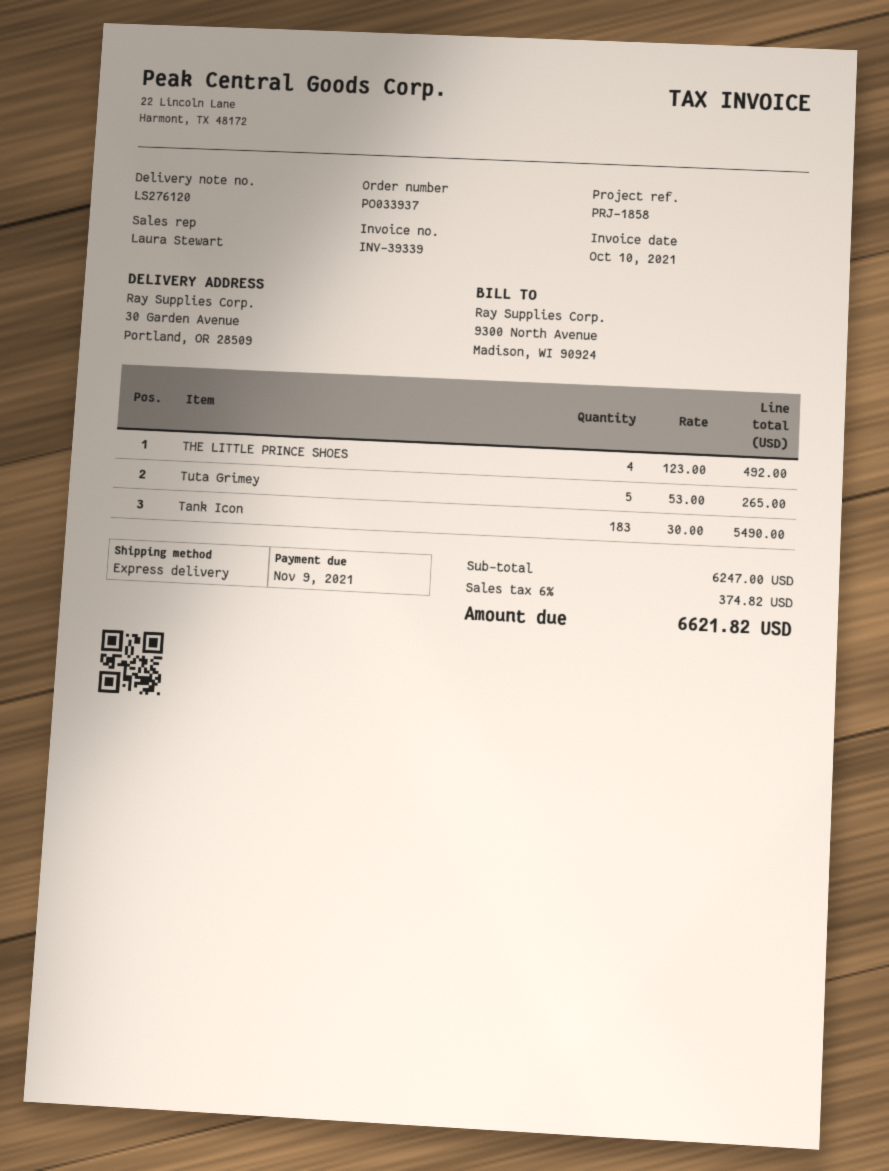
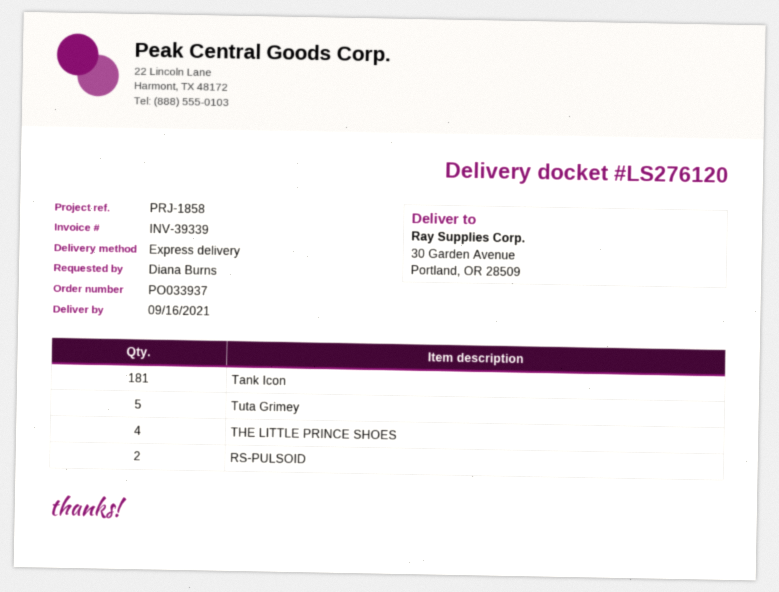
Tank Icon: 183 -> 181
RS-PULSOID: none -> 2

